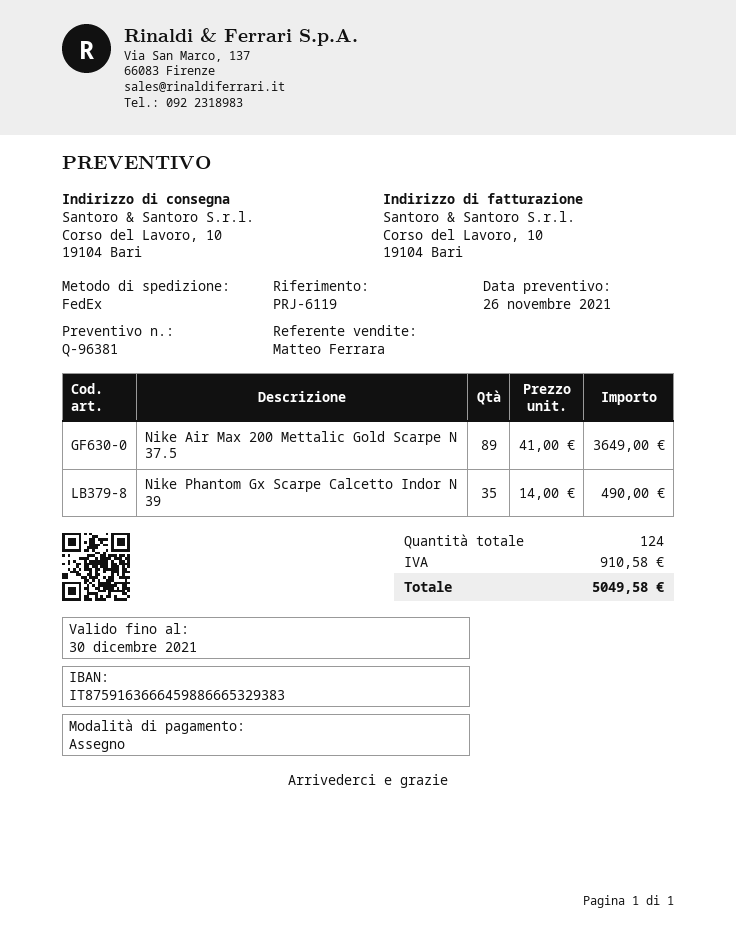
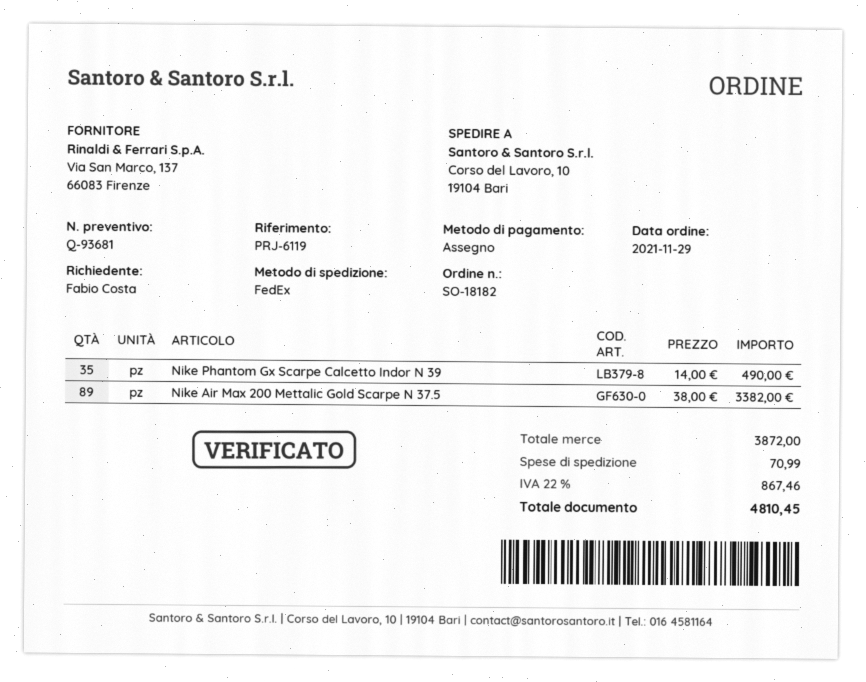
quote number: Q-96381 -> Q-93681
Nike Air Max 200 Mettalic Gold Scarpe N 37.5: 89 x 41.00 = 3649.00 -> 89 x 38.00 = 3382.00
shipping: none -> 70.99
tax: 910.58 -> 867.46
total: 5049.58 -> 4810.45

